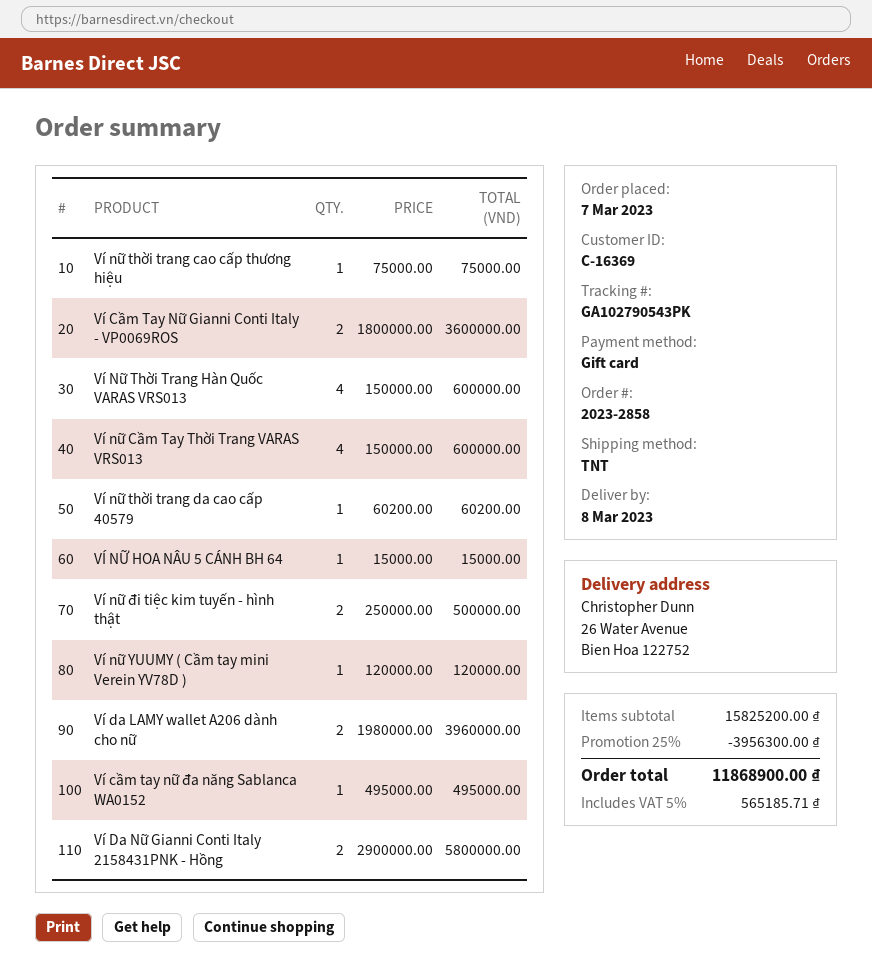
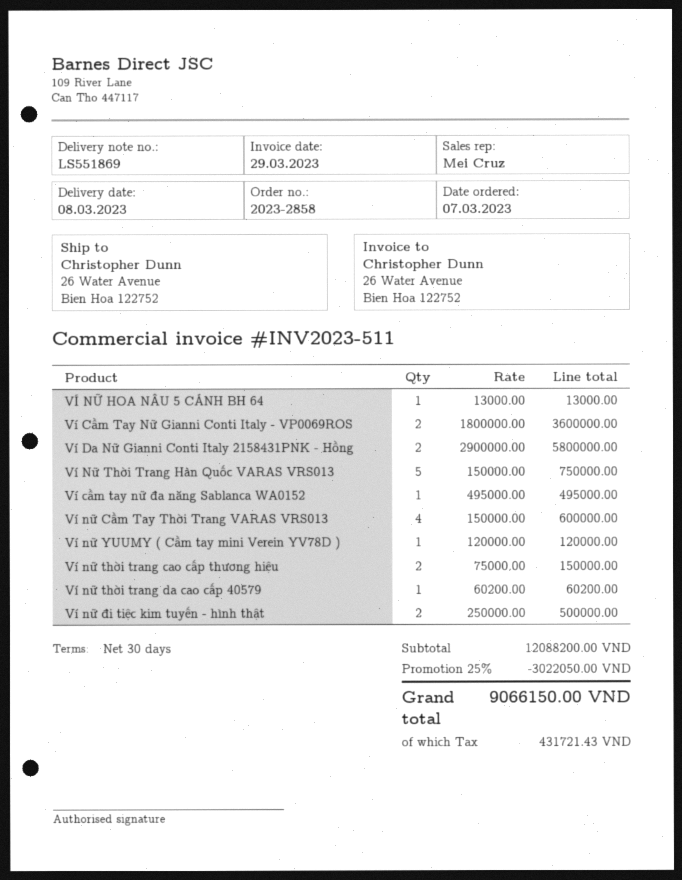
Ví nữ thời trang cao cấp thương hiệu: 1 x 75000.00 = 75000.00 -> 2 x 75000.00 = 150000.00
Ví Nữ Thời Trang Hàn Quốc VARAS VRS013: 4 x 150000.00 = 600000.00 -> 5 x 150000.00 = 750000.00
VÍ NỮ HOA NÂU 5 CÁNH BH 64: 1 x 15000.00 = 15000.00 -> 1 x 13000.00 = 13000.00
Ví da LAMY wallet A206 dành cho nữ: 2 x 1980000.00 = 3960000.00 -> none
subtotal: 15825200.00 -> 12088200.00
discount: 25% = 3956300.00 -> 25% = 3022050.00
tax: 565185.71 -> 431721.43
total: 11868900.00 -> 9066150.00

